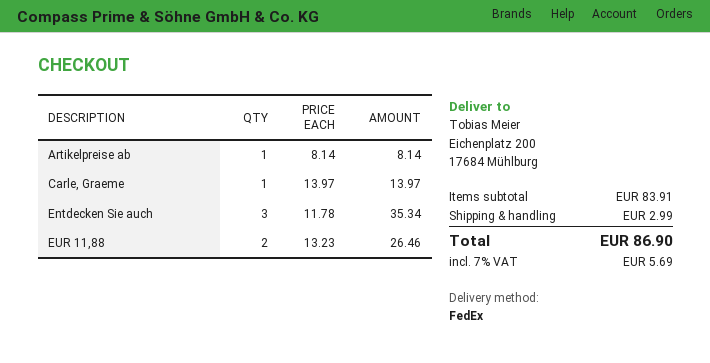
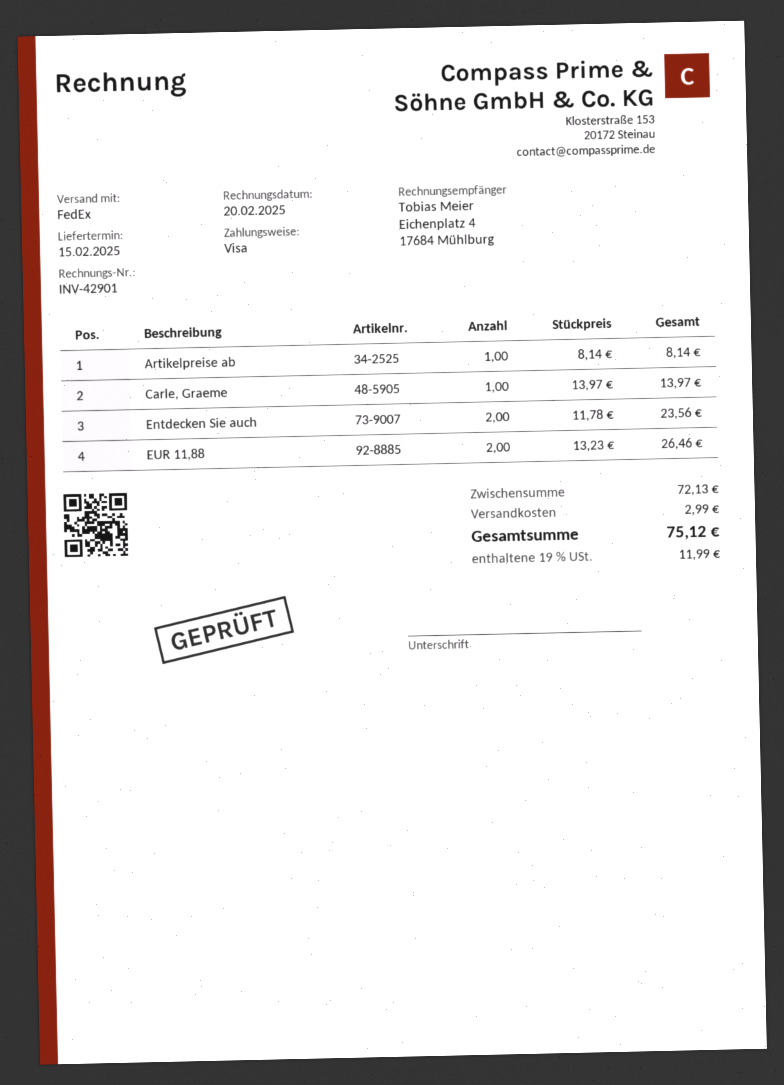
Entdecken Sie auch: 3 x 11.78 = 35.34 -> 2 x 11.78 = 23.56
subtotal: 83.91 -> 72.13
tax: 7% = 5.69 -> 19% = 11.99
total: 86.90 -> 75.12

